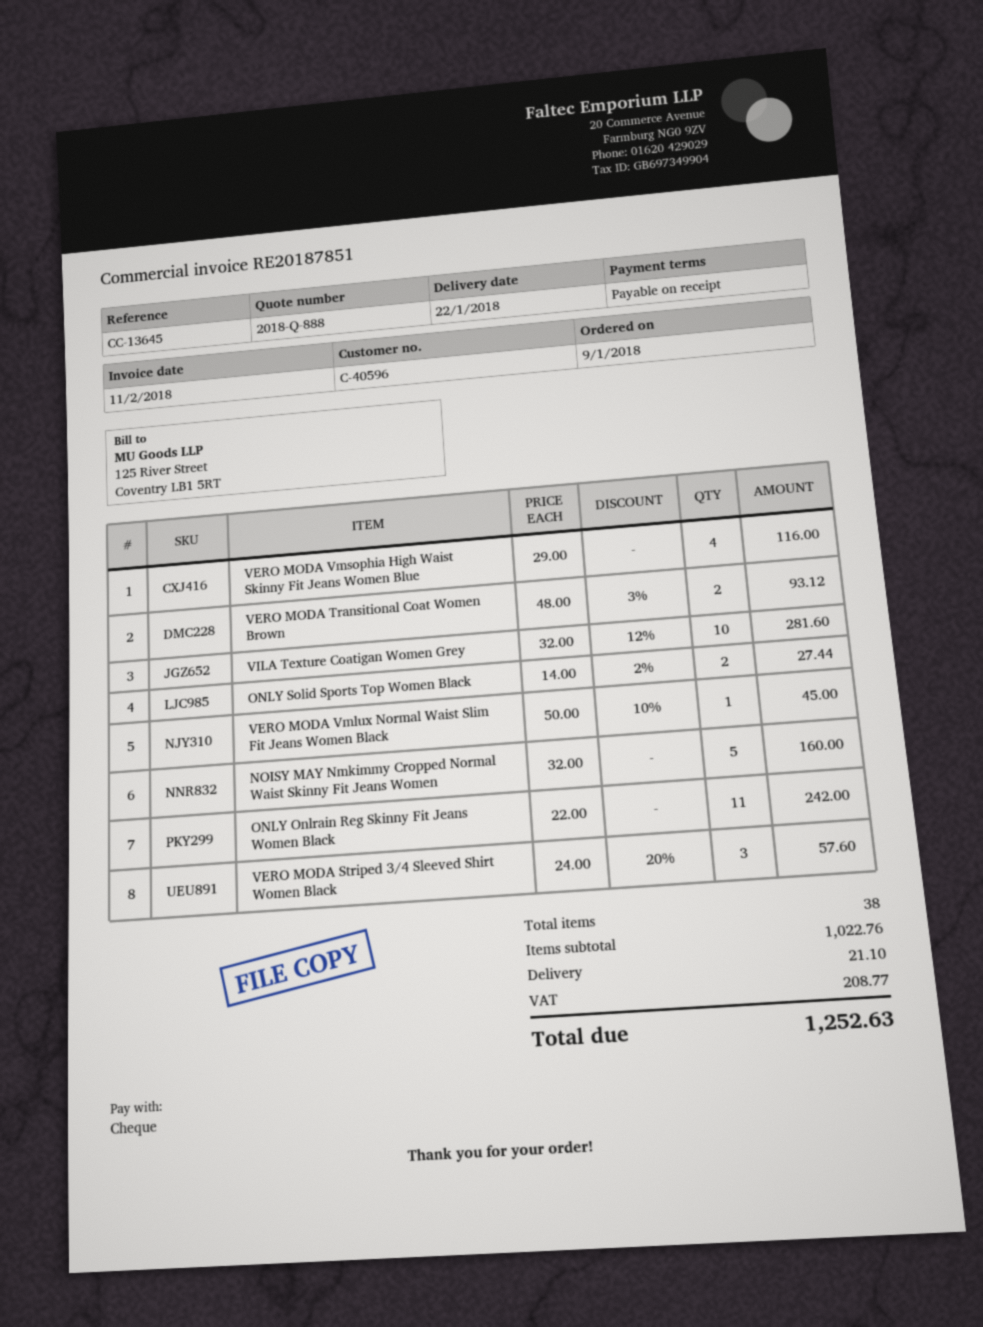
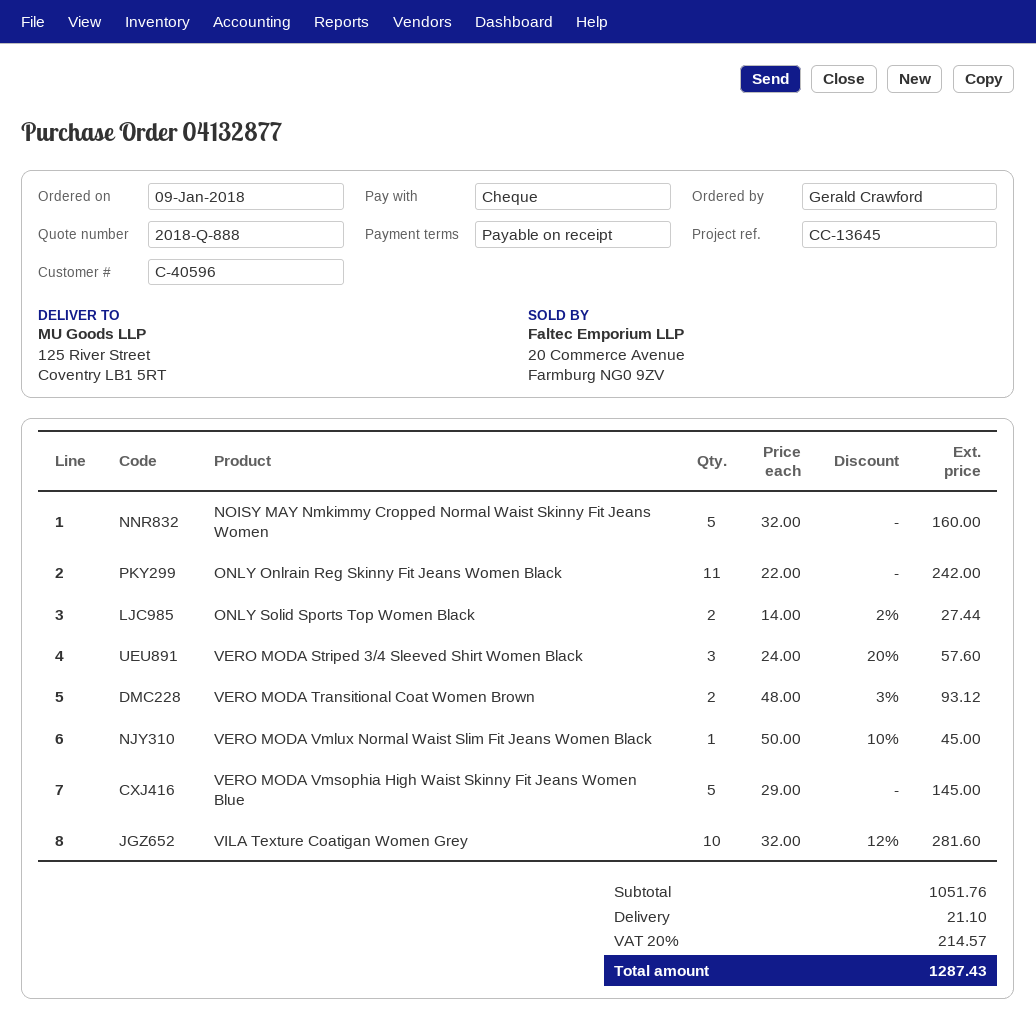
VERO MODA Vmsophia High Waist Skinny Fit Jeans Women Blue: 4 x 29.00 = 116.00 -> 5 x 29.00 = 145.00
subtotal: 1022.76 -> 1051.76
tax: 208.77 -> 214.57
total: 1252.63 -> 1287.43

